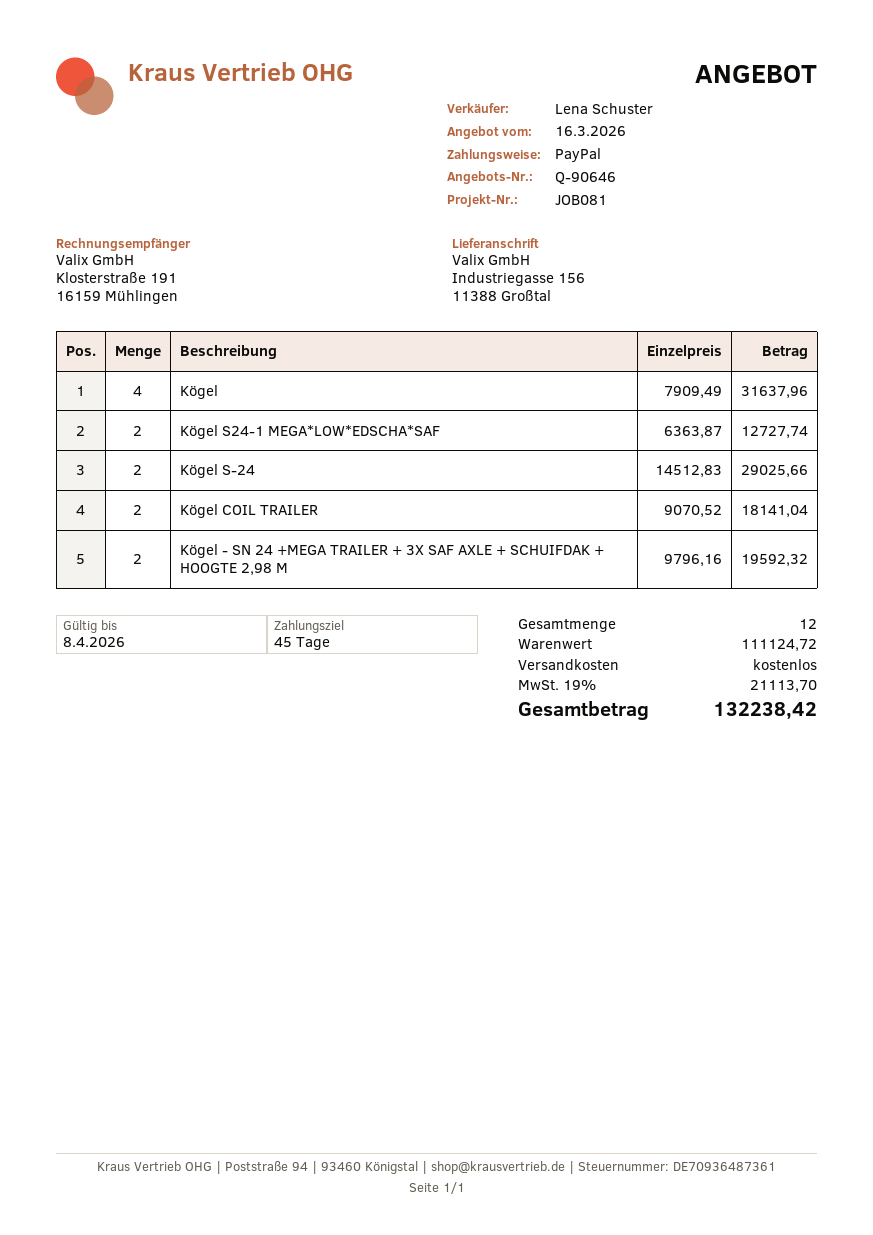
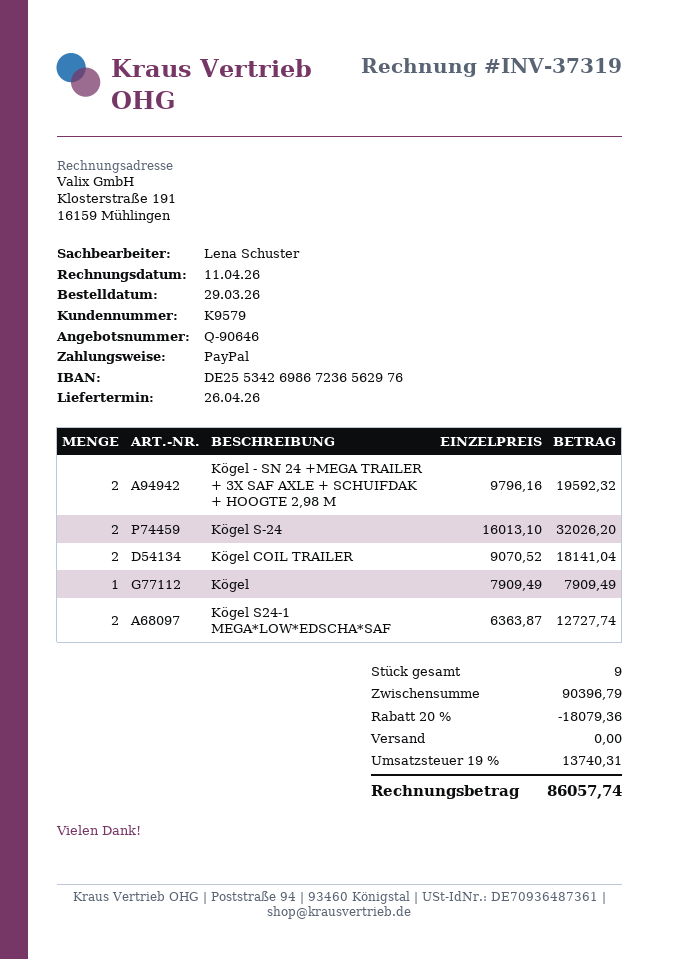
Kögel: 4 x 7909.49 = 31637.96 -> 1 x 7909.49 = 7909.49
Kögel S-24: 2 x 14512.83 = 29025.66 -> 2 x 16013.10 = 32026.20
total quantity: 12 -> 9
subtotal: 111124.72 -> 90396.79
discount: none -> 20% = 18079.36
tax: 19% = 21113.70 -> 19% = 13740.31
total: 132238.42 -> 86057.74

